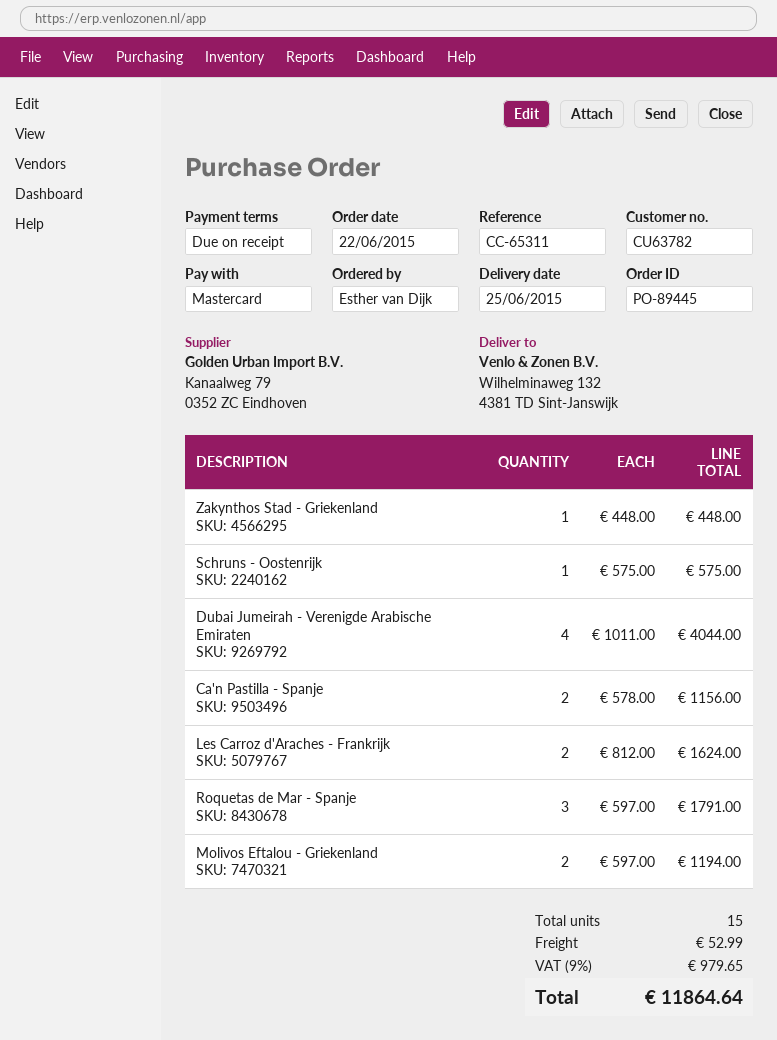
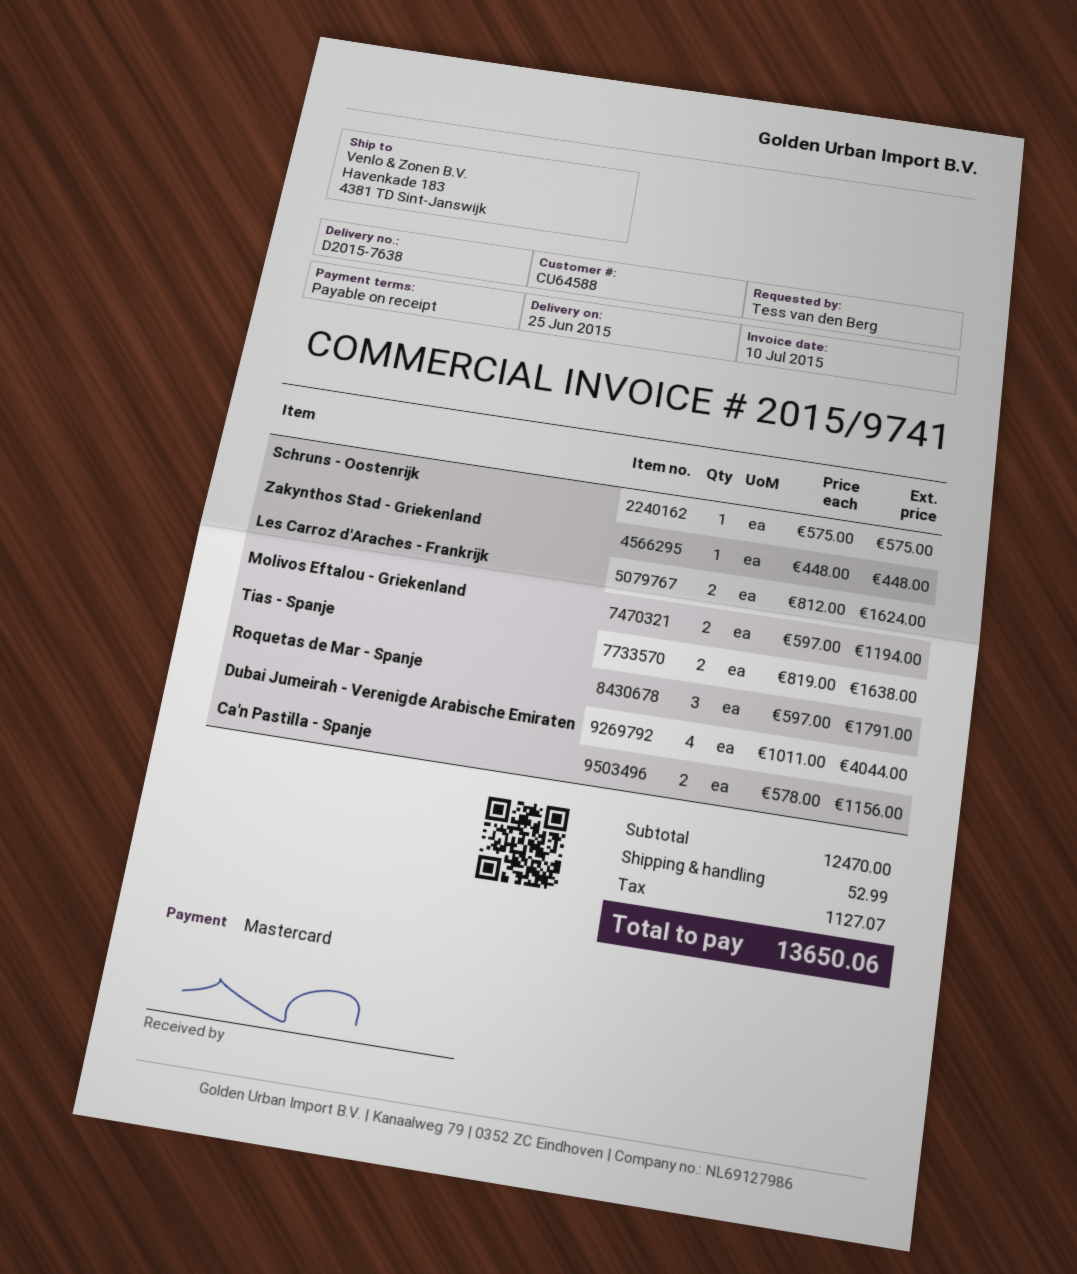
customer number: CU63782 -> CU64588
ordered by: Esther van Dijk -> Tess van den Berg
ship to: Wilhelminaweg 132, 4381 TD Sint-Janswijk -> Havenkade 183, 4381 TD Sint-Janswijk
Tias - Spanje: none -> 2 x 819.00 = 1638.00
tax: 979.65 -> 1127.07
total: 11864.64 -> 13650.06

